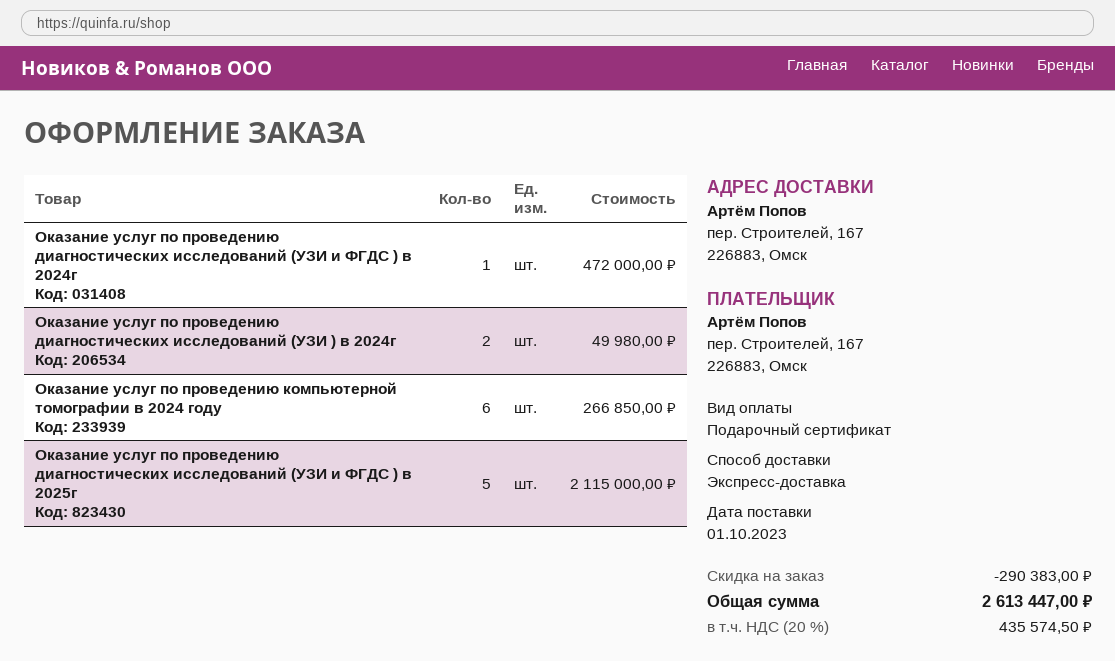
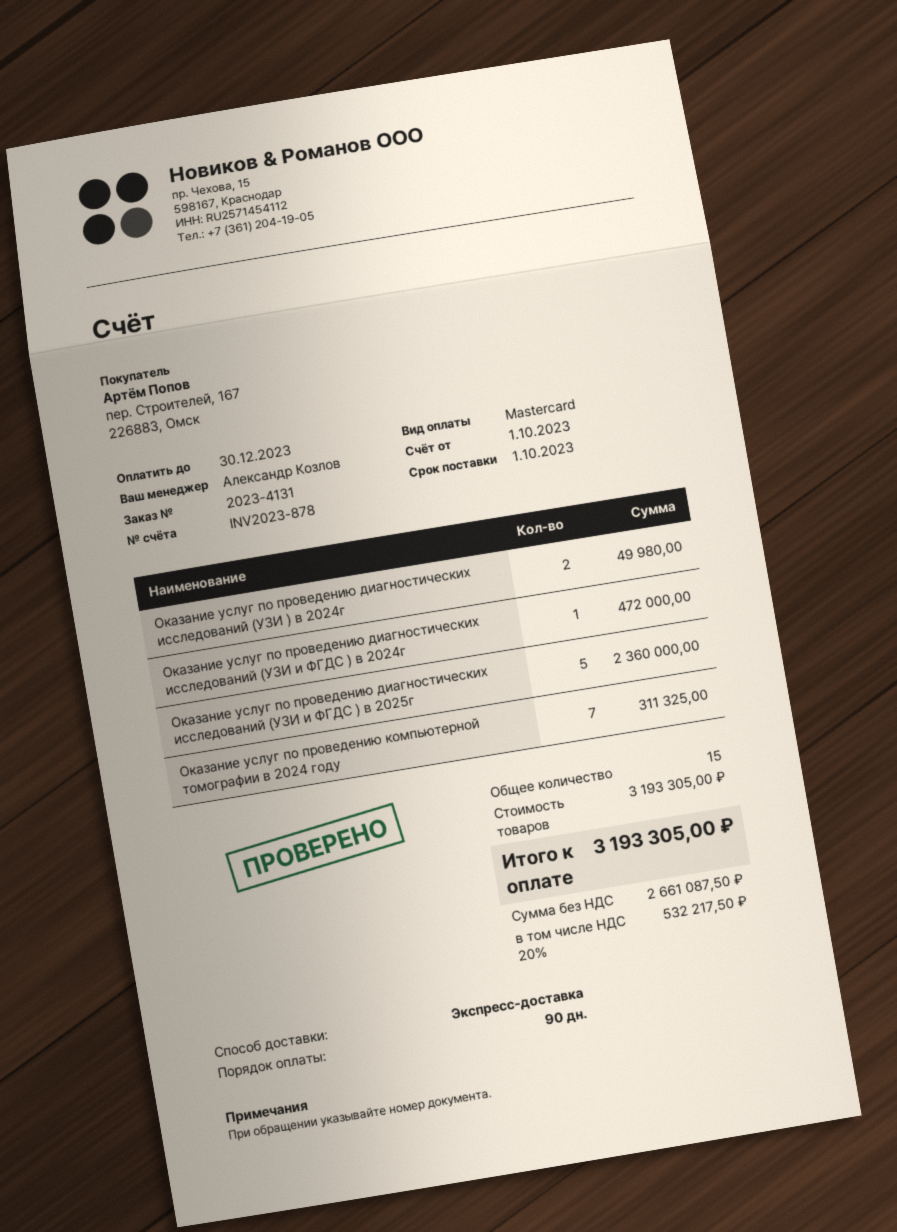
payment method: gift card -> Mastercard
Оказание услуг по проведению компьютерной томографии в 2024 году: 6 for 266850.00 -> 7 for 311325.00
Оказание услуг по проведению диагностических исследований (УЗИ и ФГДС ) в 2025г: 5 for 2115000.00 -> 5 for 2360000.00
discount: 290383.00 -> none
tax: 20% = 435574.50 -> 20% = 532217.50
total: 2613447.00 -> 3193305.00

